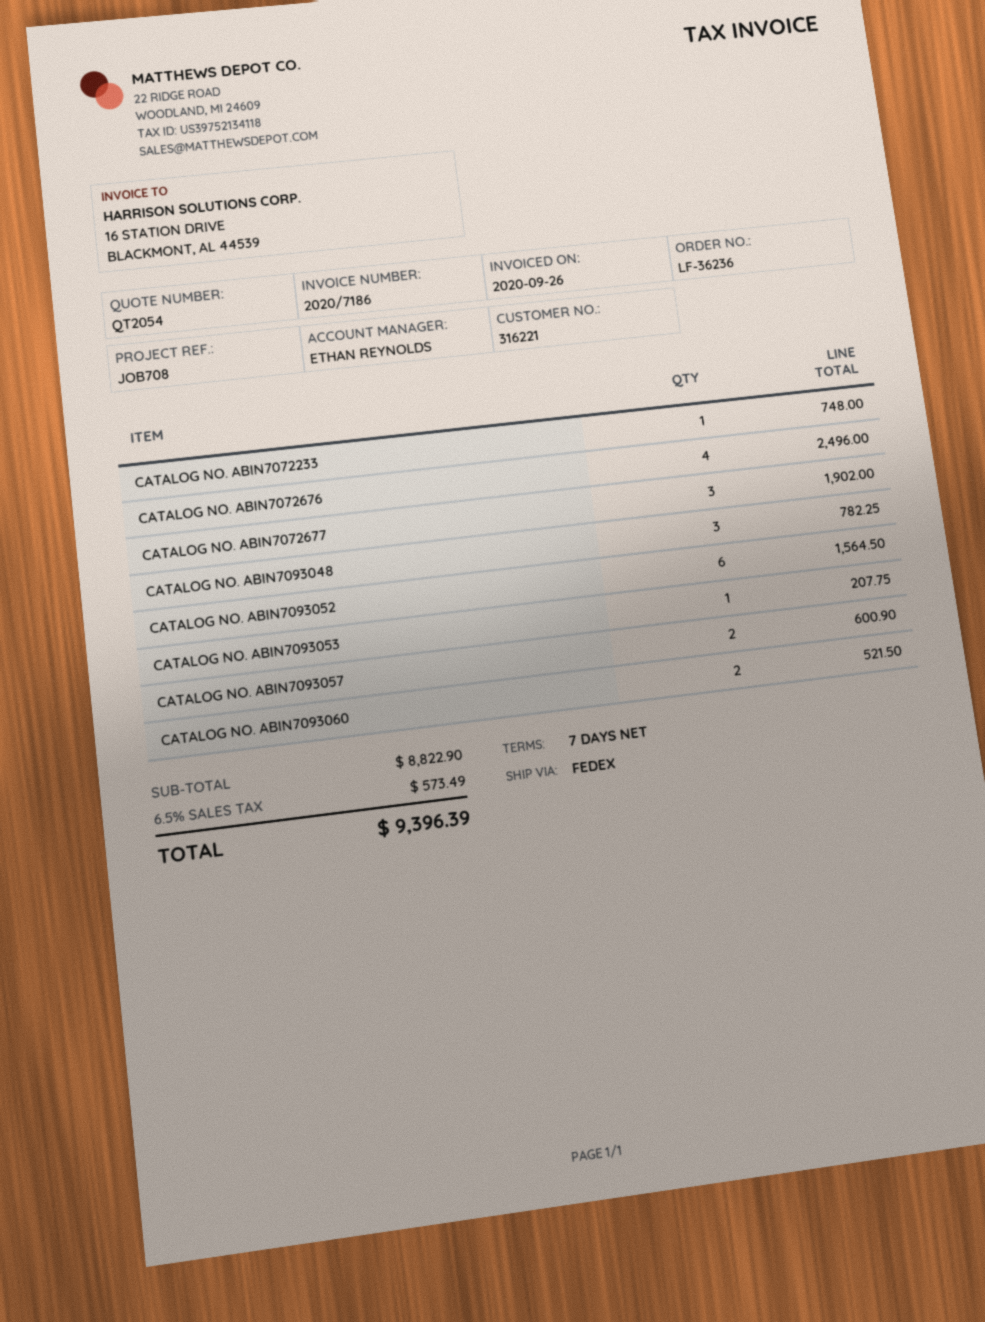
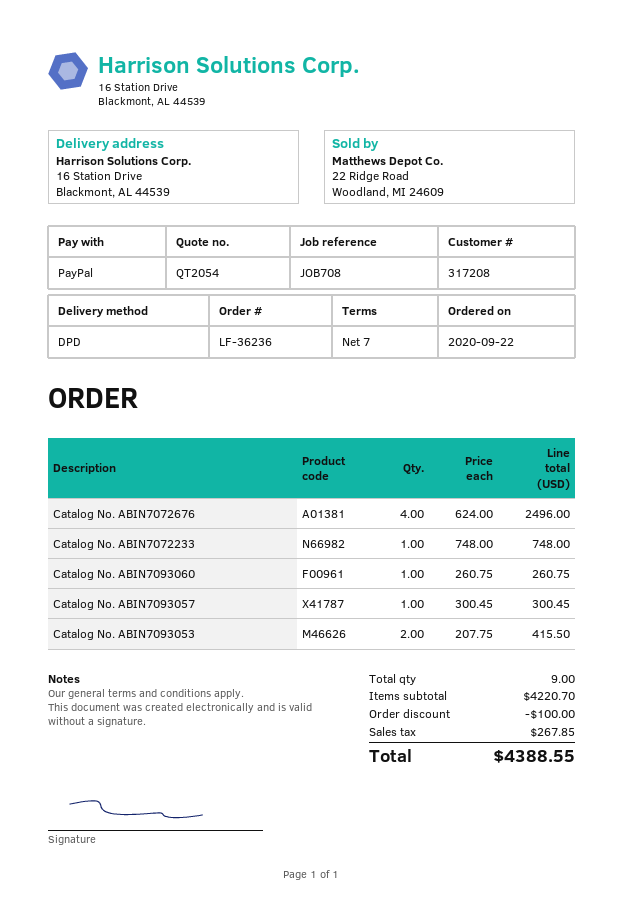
customer number: 316221 -> 317208
shipping method: FedEx -> DPD
CATALOG NO. ABIN7072677: 3 for 1902.00 -> none
CATALOG NO. ABIN7093048: 3 for 782.25 -> none
CATALOG NO. ABIN7093052: 6 for 1564.50 -> none
CATALOG NO. ABIN7093053: 1 for 207.75 -> 2 for 415.50
CATALOG NO. ABIN7093057: 2 for 600.90 -> 1 for 300.45
CATALOG NO. ABIN7093060: 2 for 521.50 -> 1 for 260.75
subtotal: 8822.90 -> 4220.70
discount: none -> 100.00
tax: 573.49 -> 267.85
total: 9396.39 -> 4388.55

